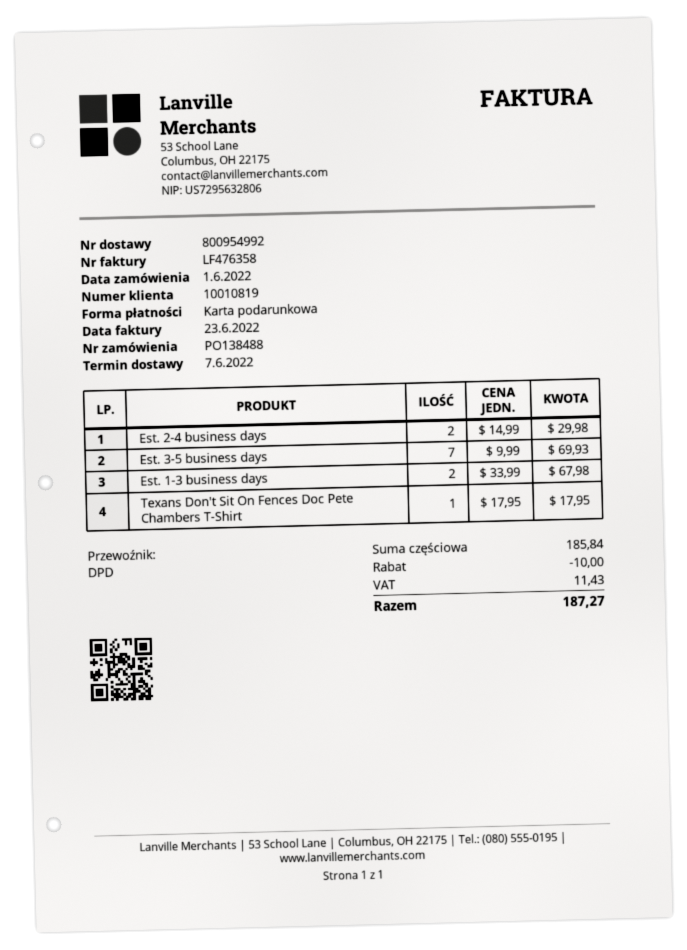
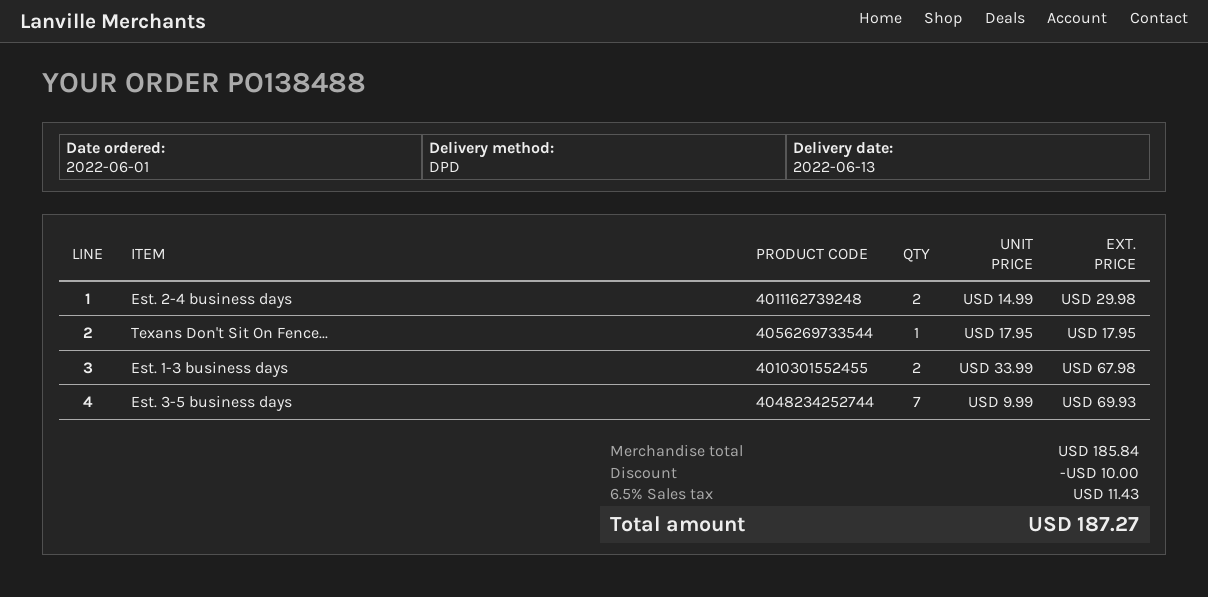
delivery date: 2022-06-07 -> 2022-06-13

